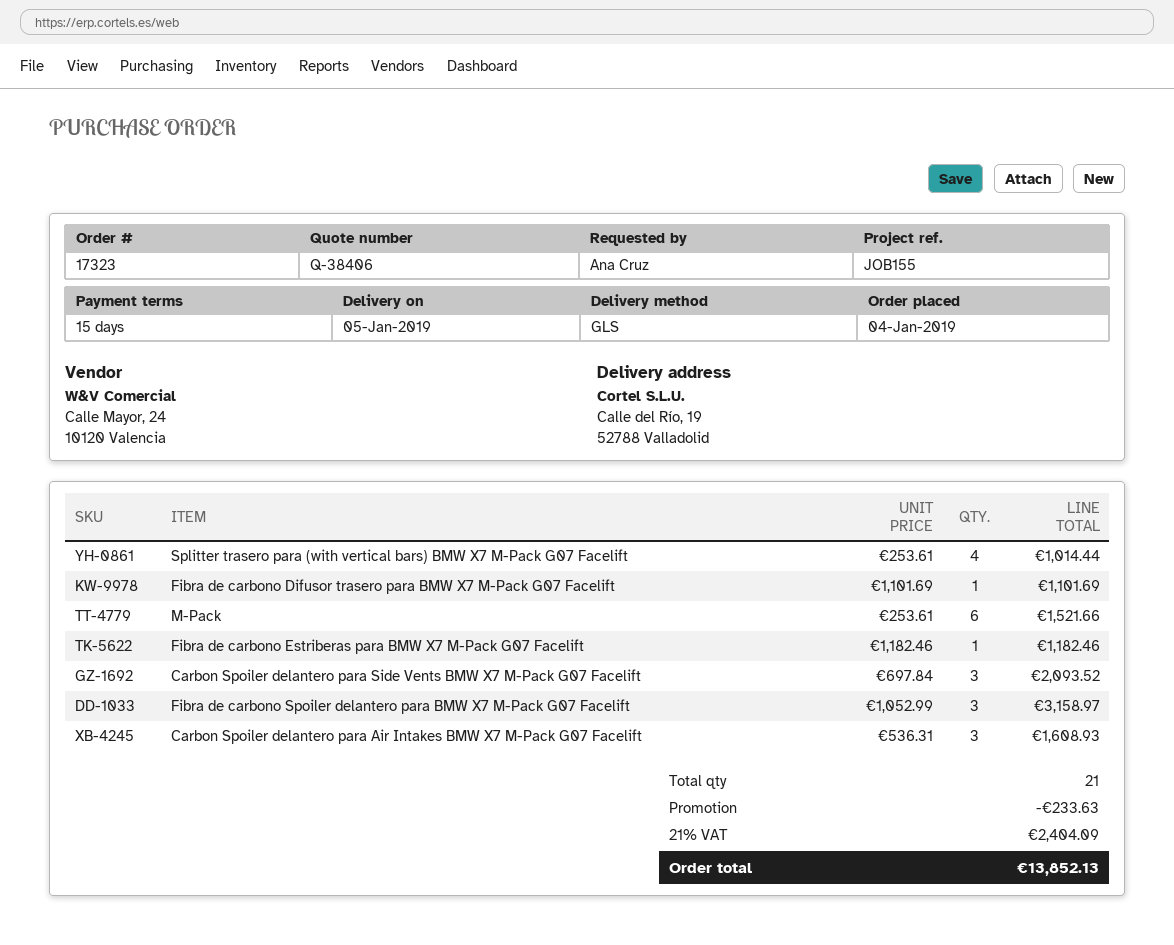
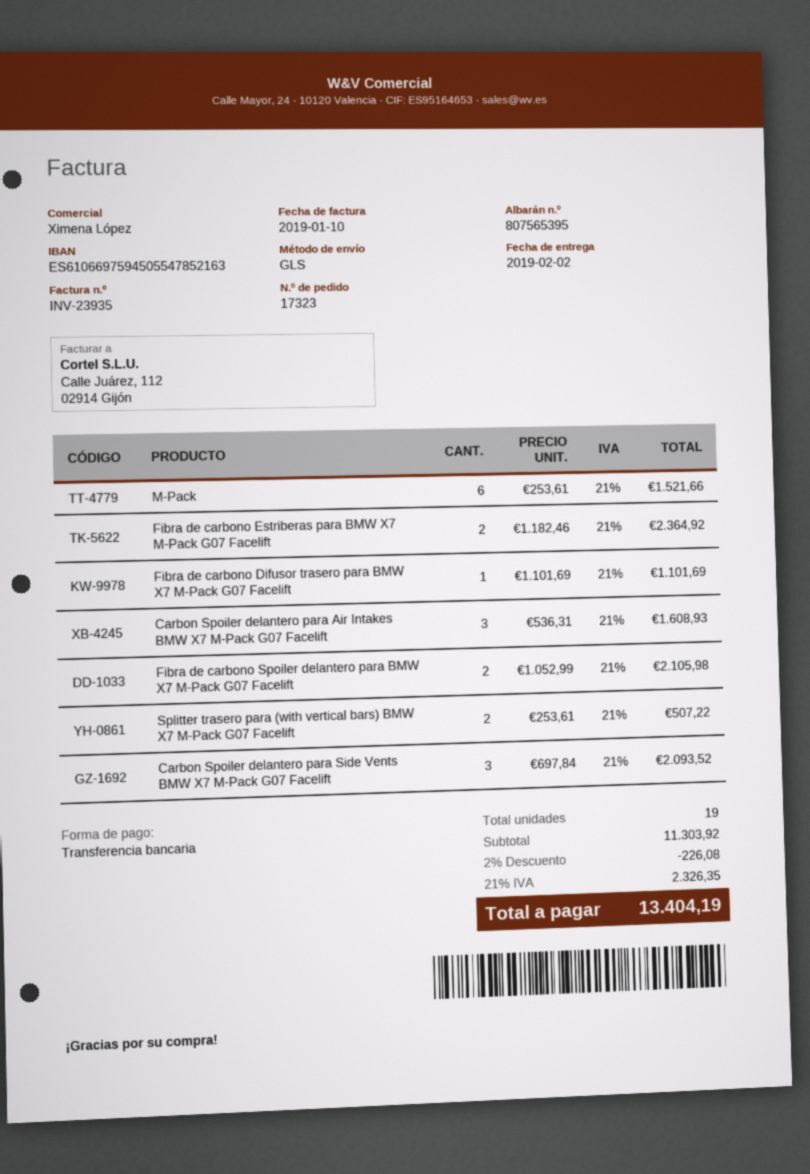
delivery date: 2019-01-05 -> 2019-02-02
Splitter trasero para (with vertical bars) BMW X7 M-Pack G07 Facelift: 4 x 253.61 = 1014.44 -> 2 x 253.61 = 507.22
Fibra de carbono Estriberas para BMW X7 M-Pack G07 Facelift: 1 x 1182.46 = 1182.46 -> 2 x 1182.46 = 2364.92
Fibra de carbono Spoiler delantero para BMW X7 M-Pack G07 Facelift: 3 x 1052.99 = 3158.97 -> 2 x 1052.99 = 2105.98
total quantity: 21 -> 19
discount: 233.63 -> 226.08
tax: 21% = 2404.09 -> 21% = 2326.35
total: 13852.13 -> 13404.19

